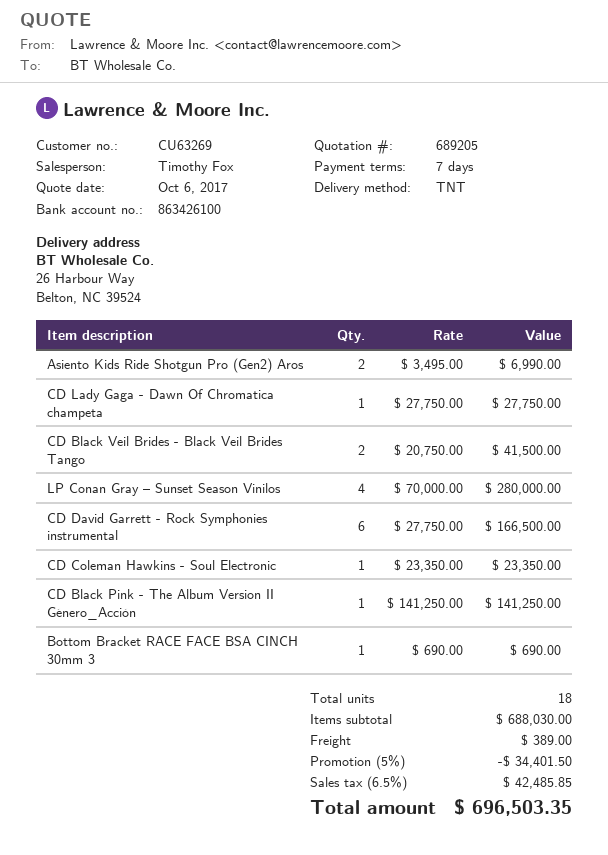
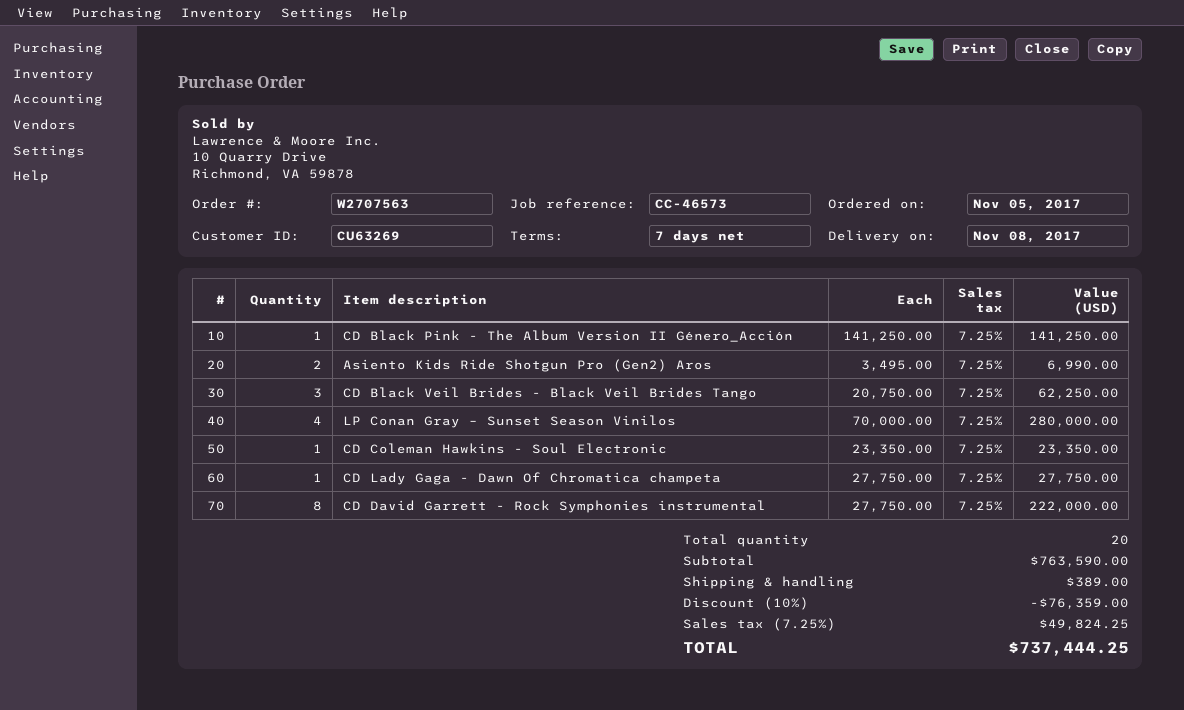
CD Black Veil Brides - Black Veil Brides Tango: 2 x 20750.00 = 41500.00 -> 3 x 20750.00 = 62250.00
CD David Garrett - Rock Symphonies instrumental: 6 x 27750.00 = 166500.00 -> 8 x 27750.00 = 222000.00
Bottom Bracket RACE FACE BSA CINCH 30mm 3: 1 x 690.00 = 690.00 -> none
total quantity: 18 -> 20
subtotal: 688030.00 -> 763590.00
discount: 5% = 34401.50 -> 10% = 76359.00
tax: 6.5% = 42485.85 -> 7.25% = 49824.25
total: 696503.35 -> 737444.25

